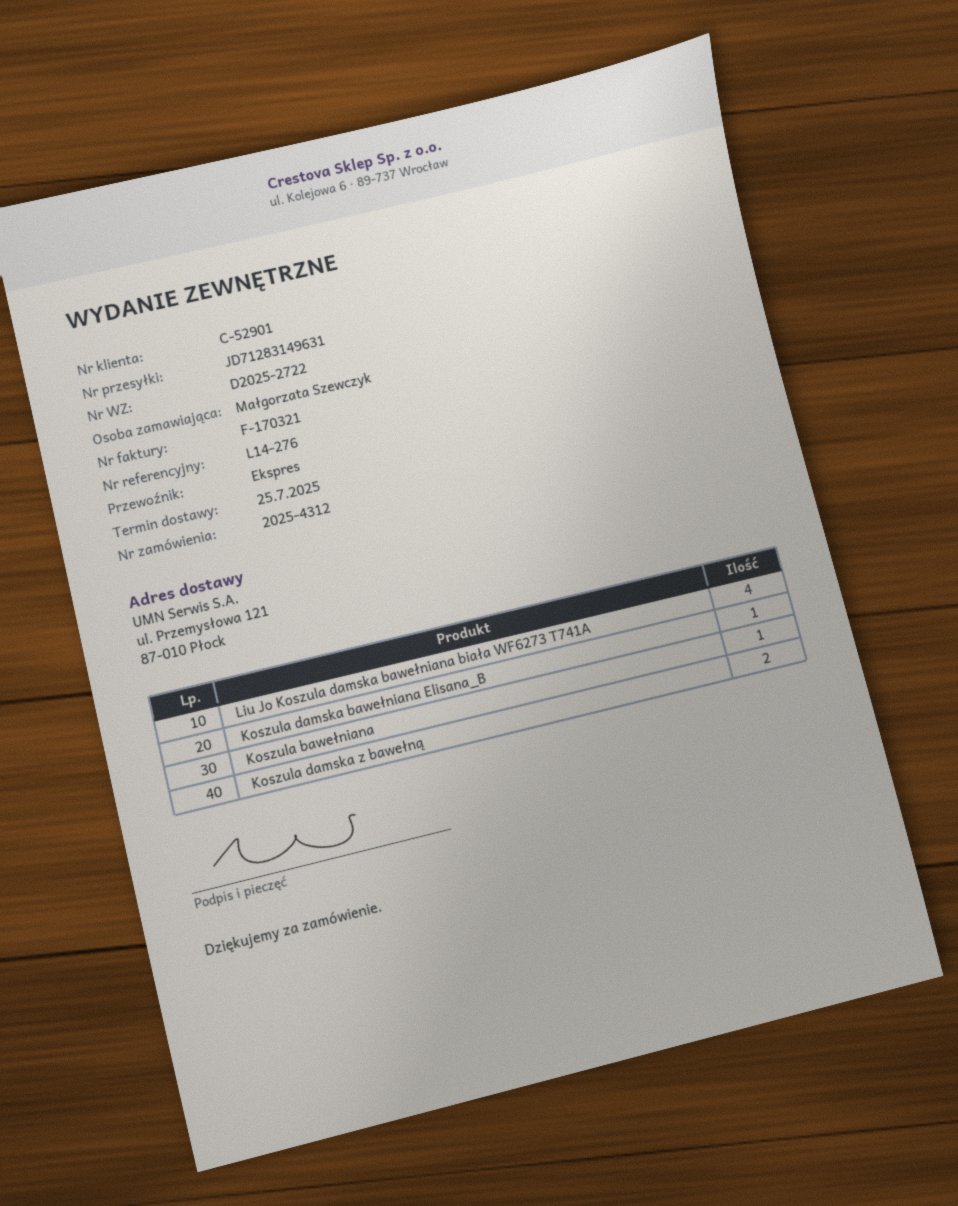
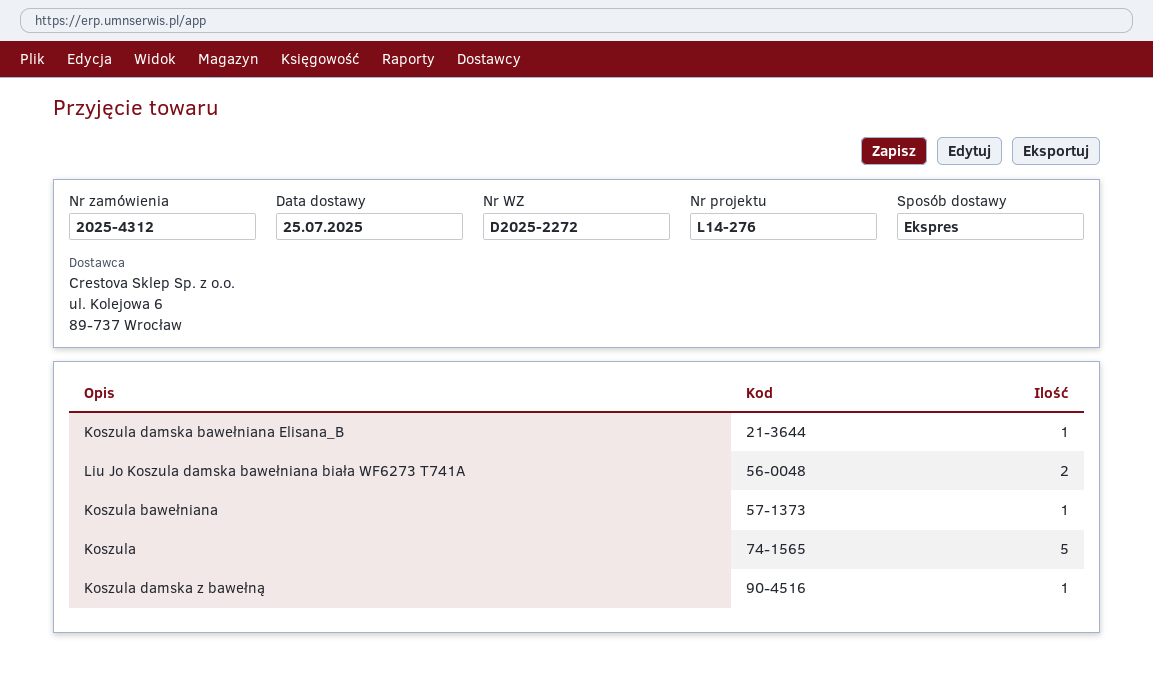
delivery note number: D2025-2722 -> D2025-2272
Liu Jo Koszula damska bawełniana biała WF6273 T741A: 4 -> 2
Koszula damska z bawełną: 2 -> 1
Koszula: none -> 5

